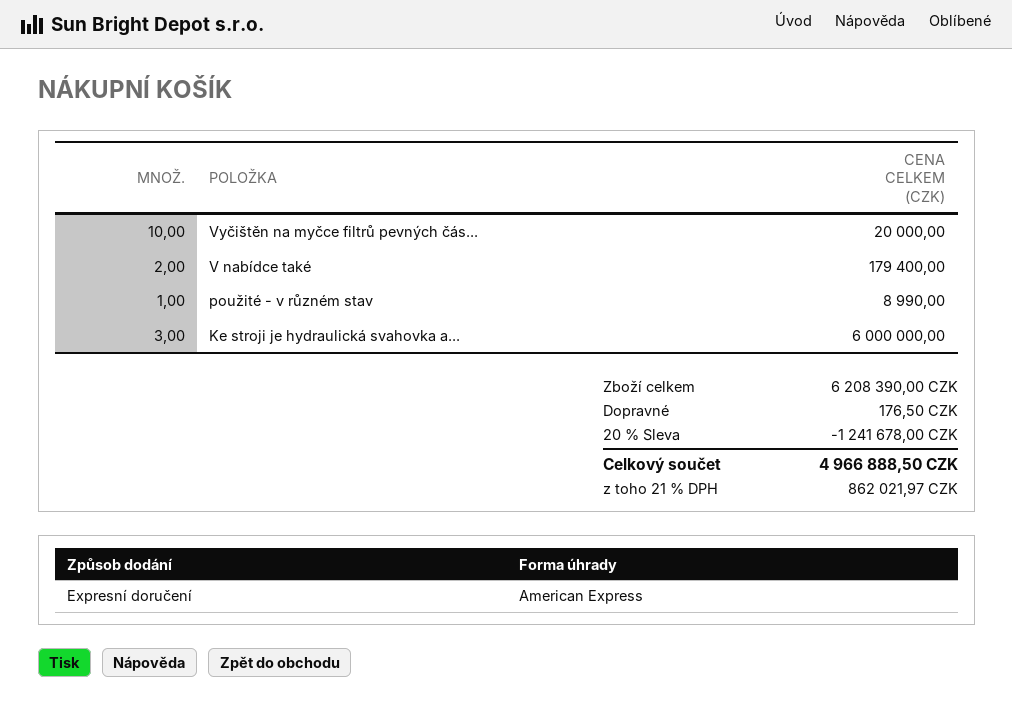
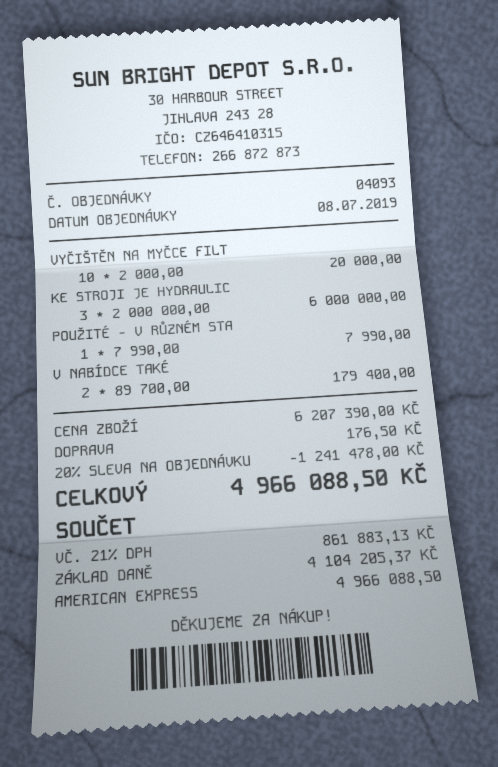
použité - v různém stav: 1 for 8990.00 -> 1 for 7990.00
subtotal: 6208390.00 -> 6207390.00
discount: 20% = 1241678.00 -> 20% = 1241478.00
tax: 21% = 862021.97 -> 21% = 861883.13
total: 4966888.50 -> 4966088.50

